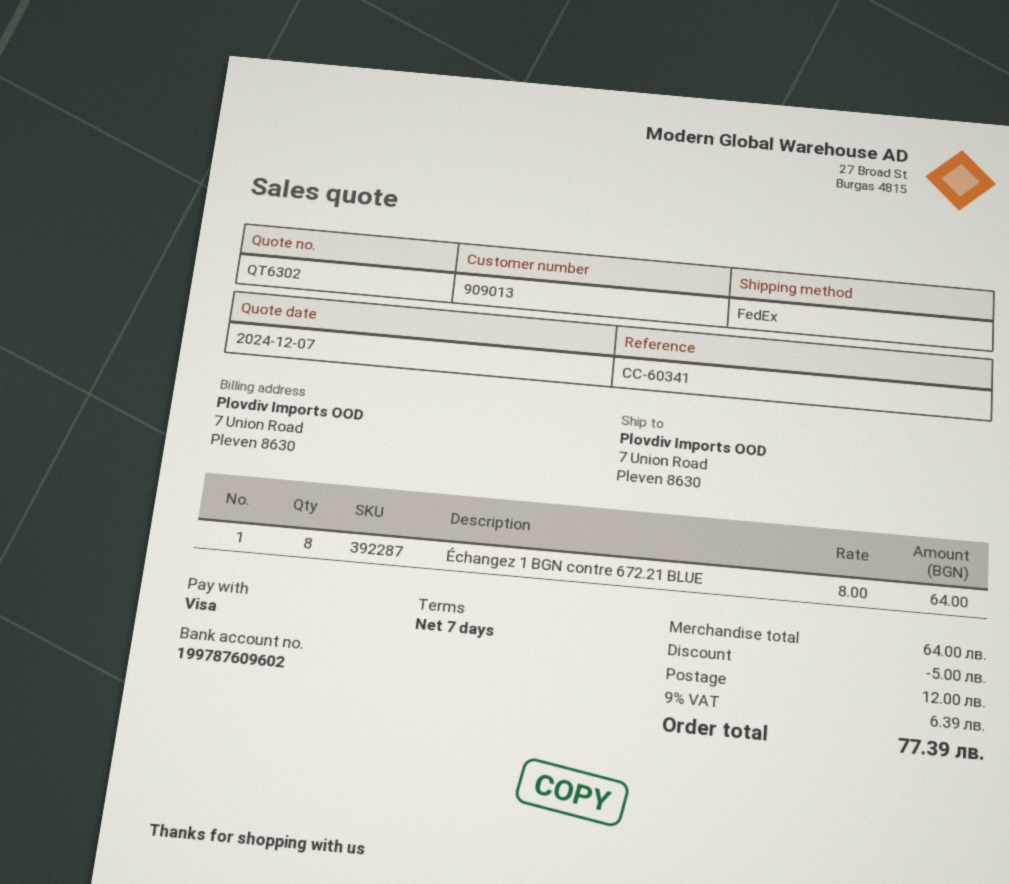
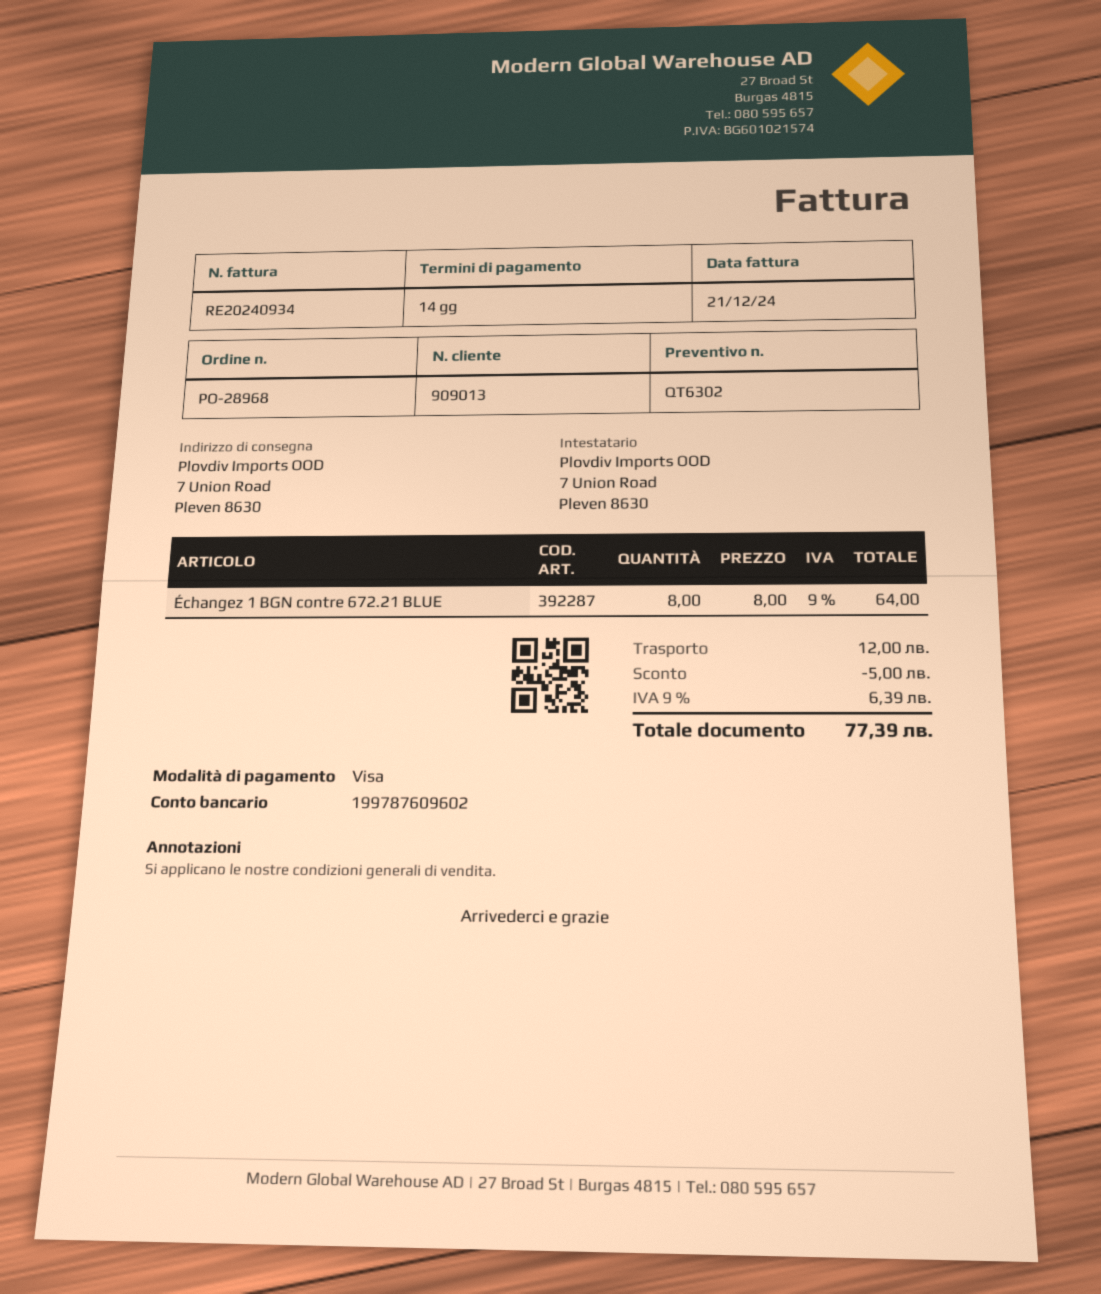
payment terms: 7 days -> 14 days

